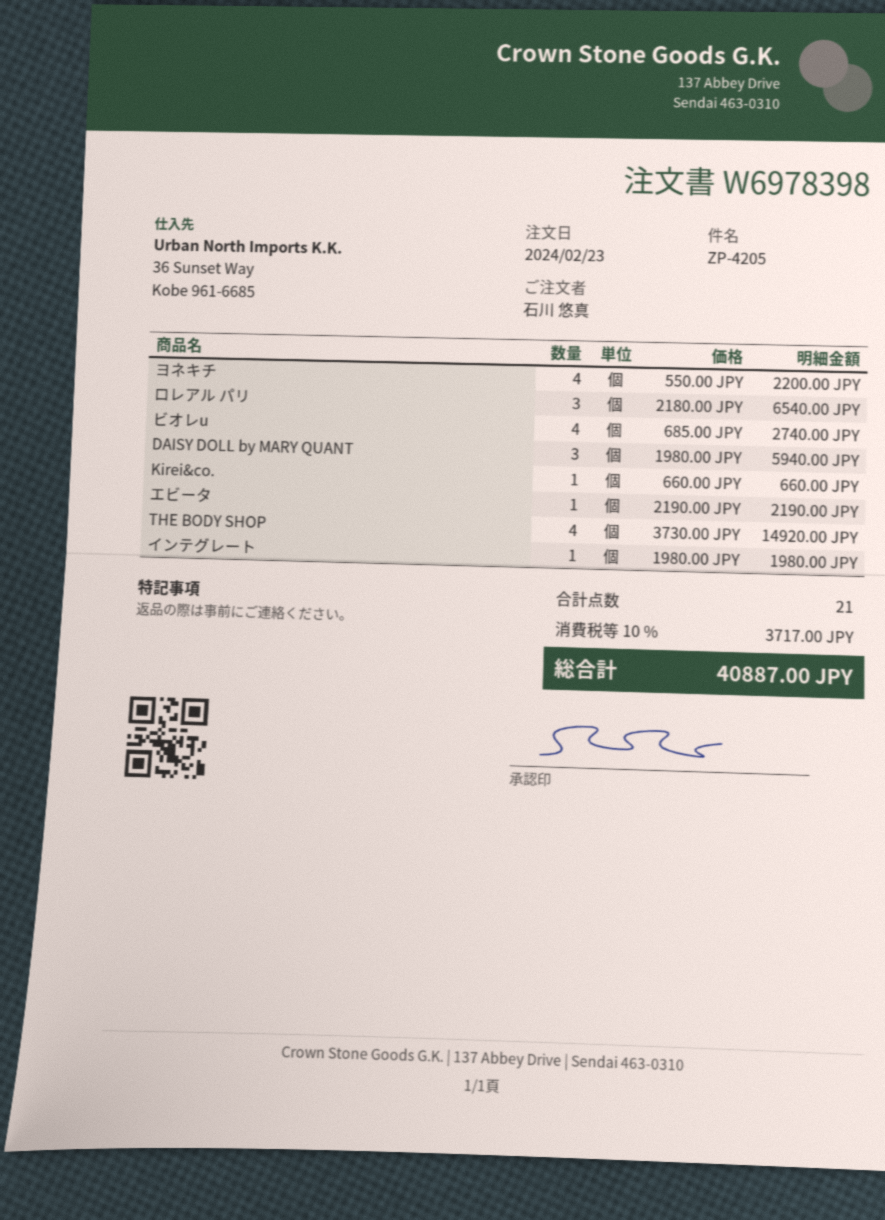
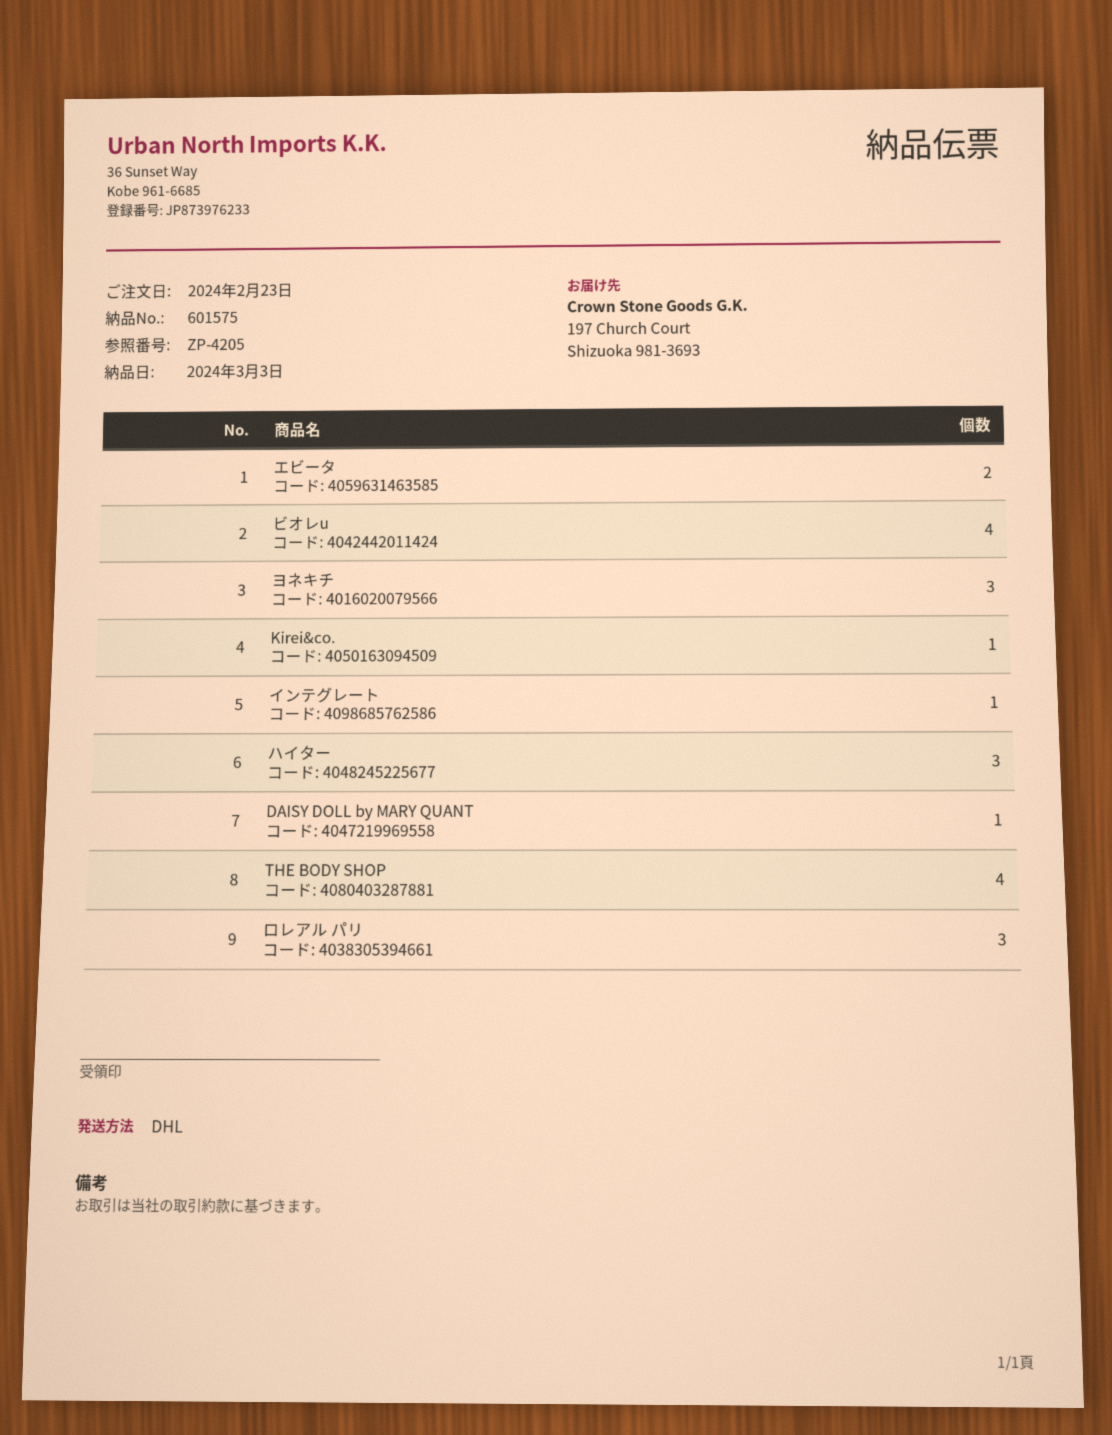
ヨネキチ: 4 -> 3
DAISY DOLL by MARY QUANT: 3 -> 1
エビータ: 1 -> 2
ハイター: none -> 3

